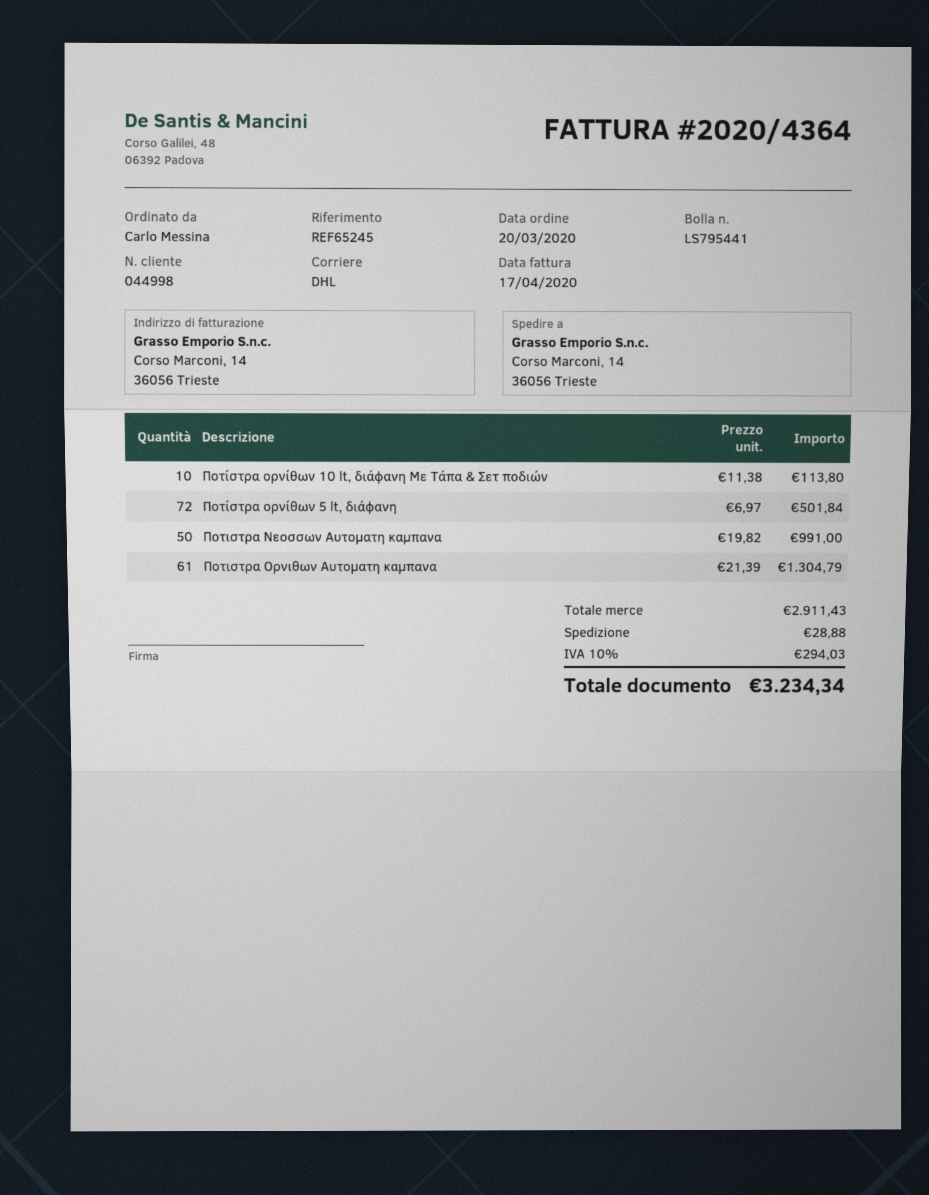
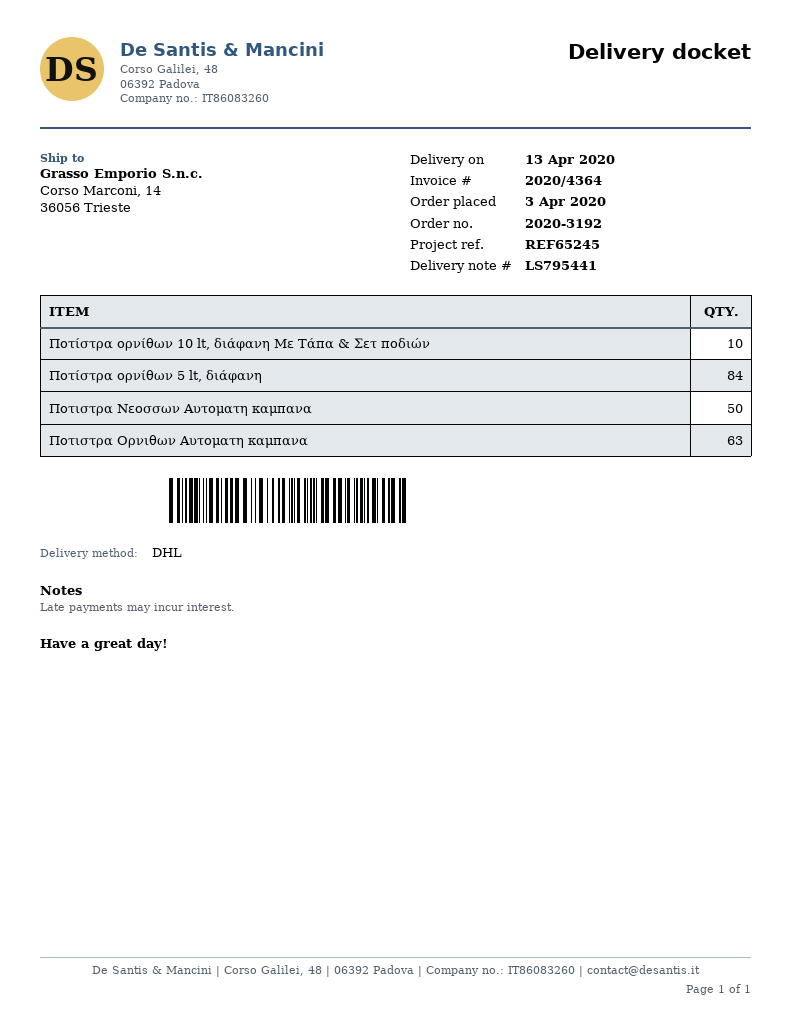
order date: 2020-03-20 -> 2020-04-03
Ποτίστρα ορνίθων 5 lt, διάφανη: 72 -> 84
Ποτιστρα Ορνιθων Αυτοματη καμπανα: 61 -> 63

